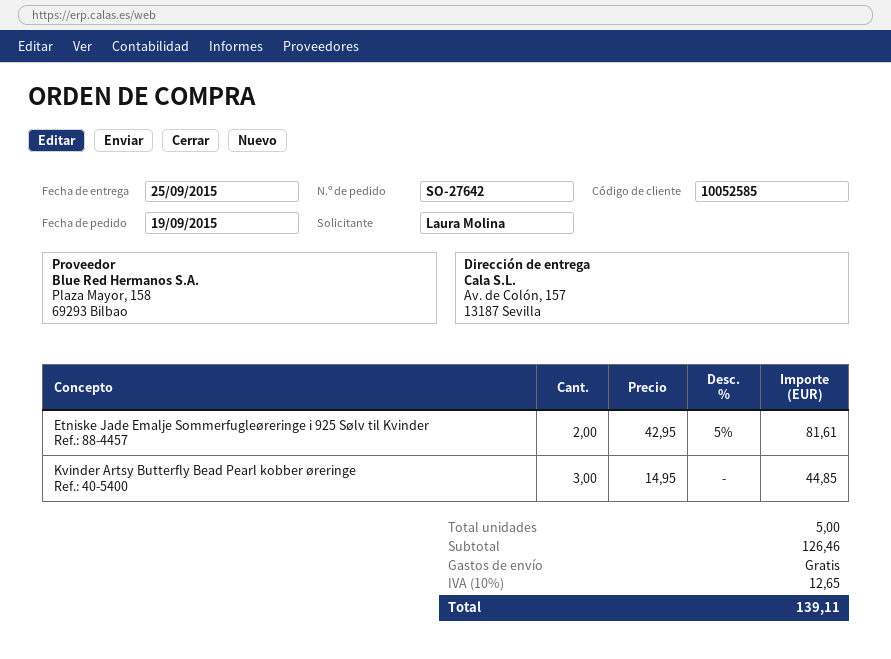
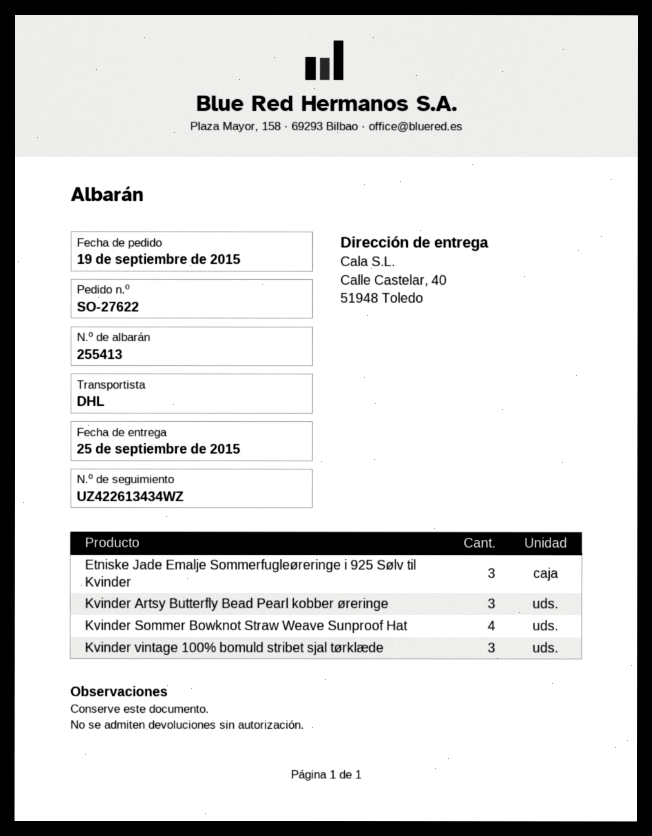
order number: SO-27642 -> SO-27622
ship to: Av. de Colón, 157, 13187 Sevilla -> Calle Castelar, 40, 51948 Toledo
Etniske Jade Emalje Sommerfugleøreringe i 925 Sølv til Kvinder: 2 -> 3
Kvinder Sommer Bowknot Straw Weave Sunproof Hat: none -> 4
Kvinder vintage 100% bomuld stribet sjal tørklæde: none -> 3

